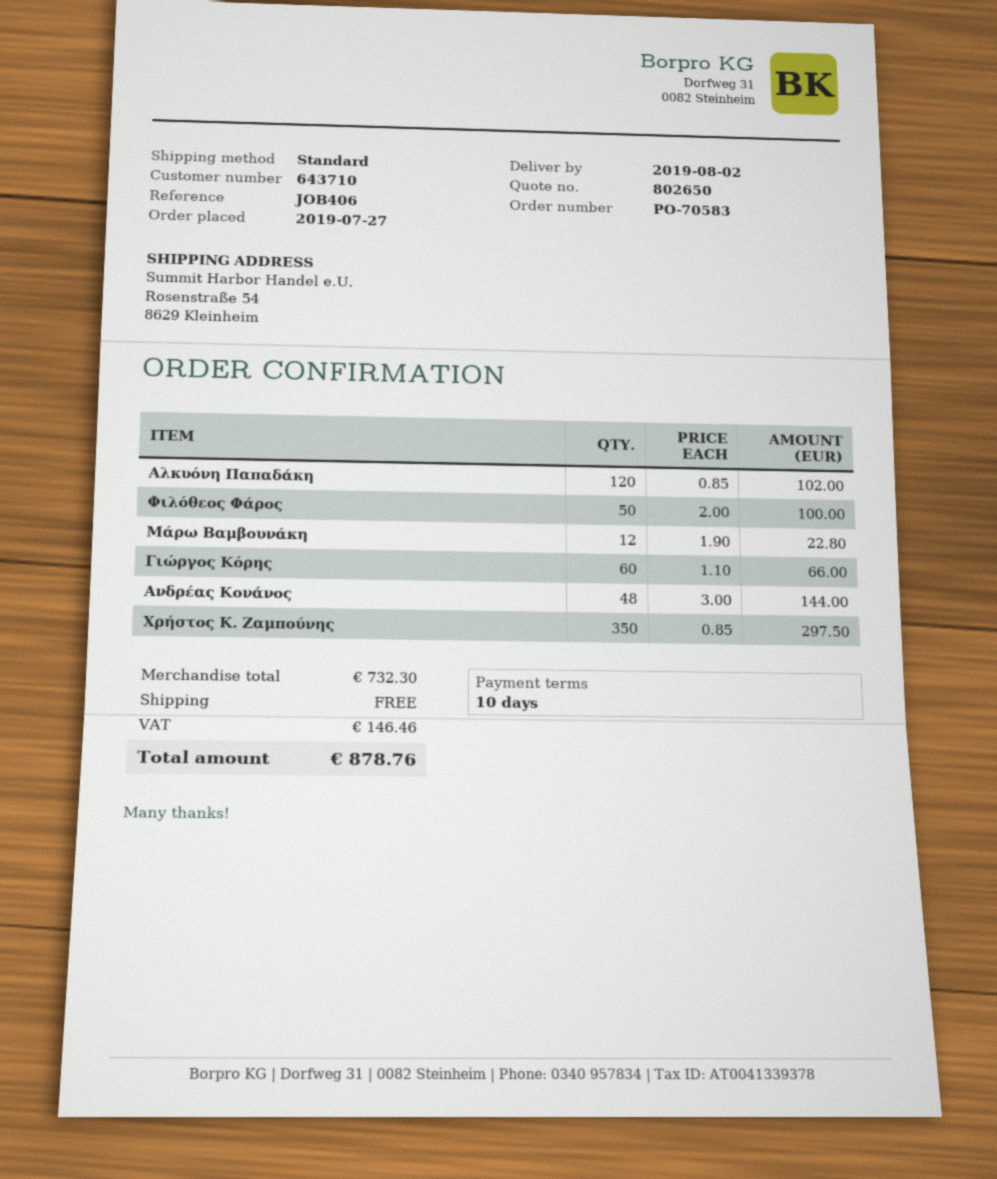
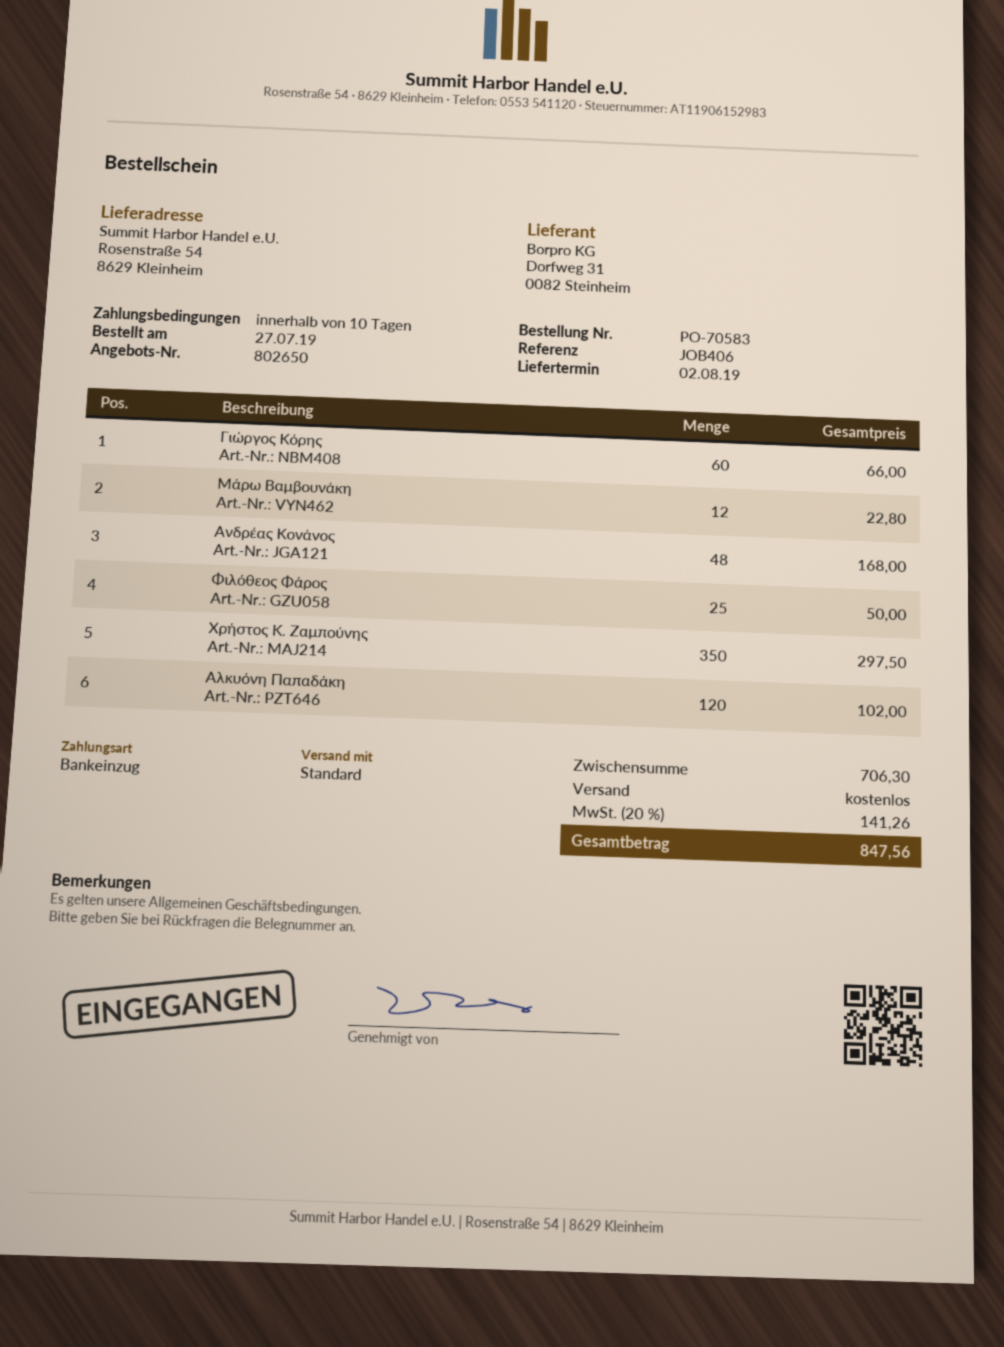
Φιλόθεος Φάρος: 50 for 100.00 -> 25 for 50.00
Ανδρέας Κονάνος: 48 for 144.00 -> 48 for 168.00
subtotal: 732.30 -> 706.30
tax: 146.46 -> 141.26
total: 878.76 -> 847.56

